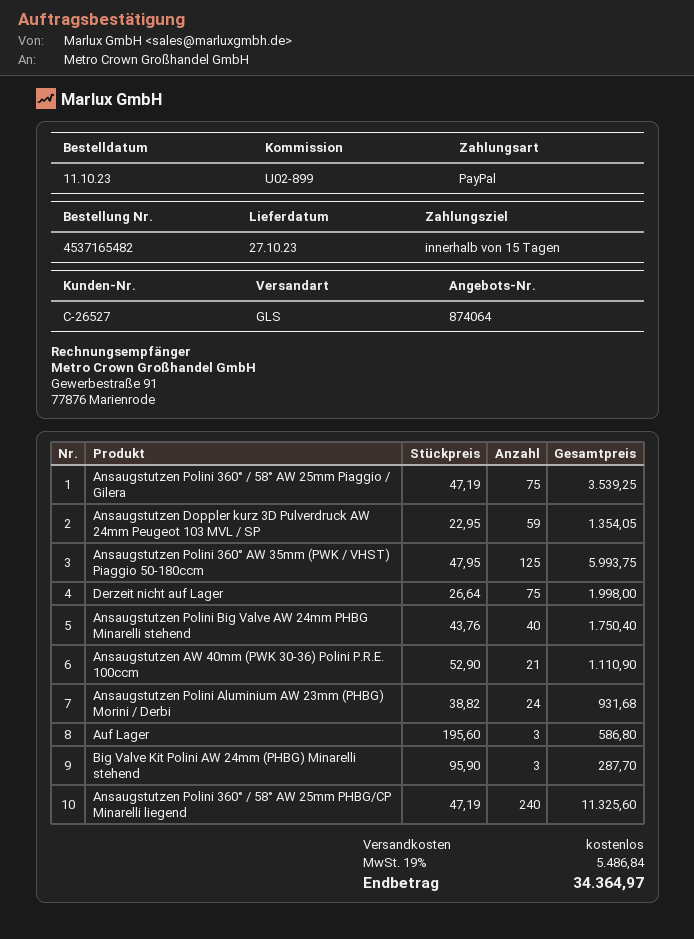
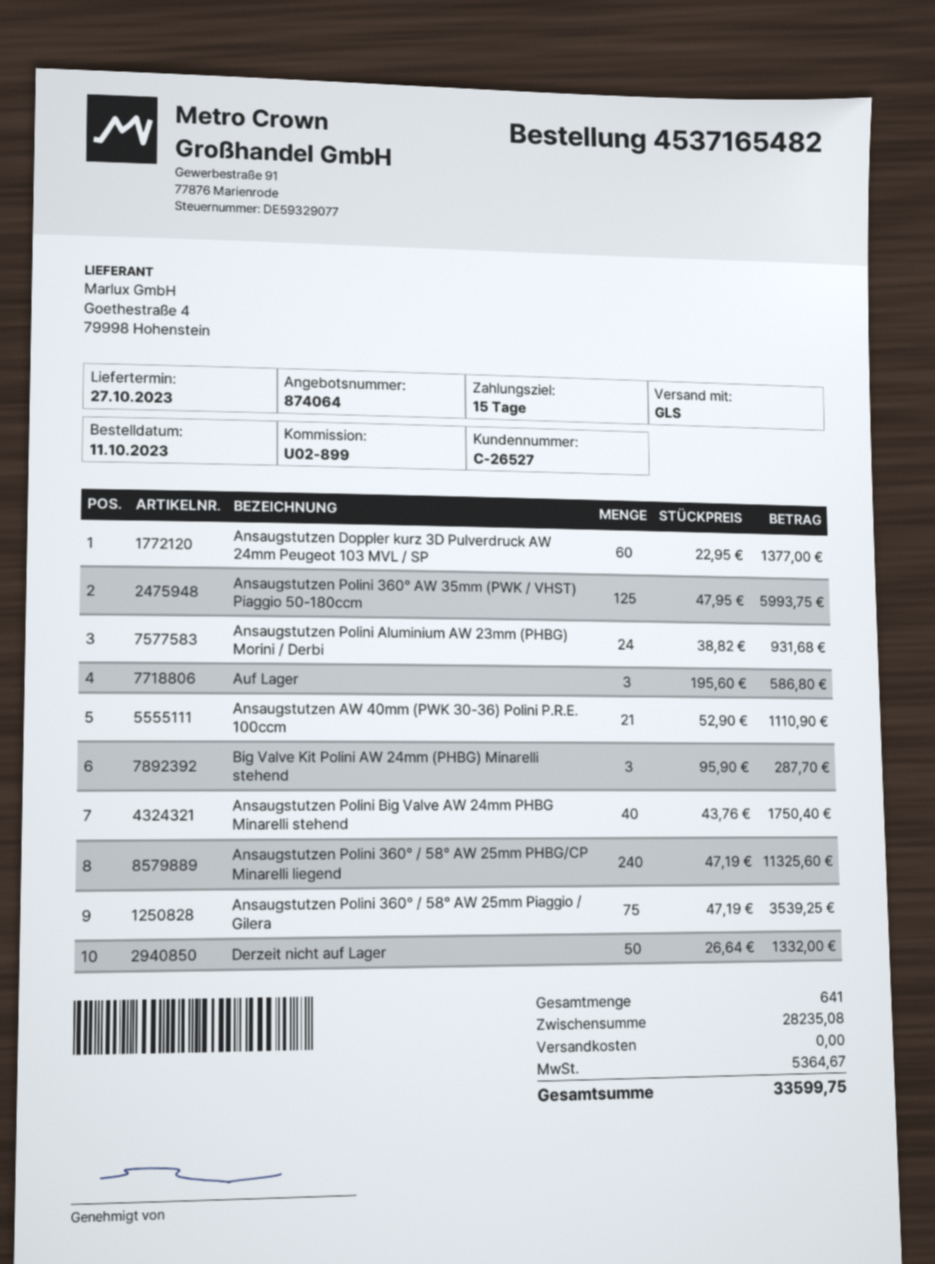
Ansaugstutzen Doppler kurz 3D Pulverdruck AW 24mm Peugeot 103 MVL / SP: 59 x 22.95 = 1354.05 -> 60 x 22.95 = 1377.00
Derzeit nicht auf Lager: 75 x 26.64 = 1998.00 -> 50 x 26.64 = 1332.00
tax: 5486.84 -> 5364.67
total: 34364.97 -> 33599.75

